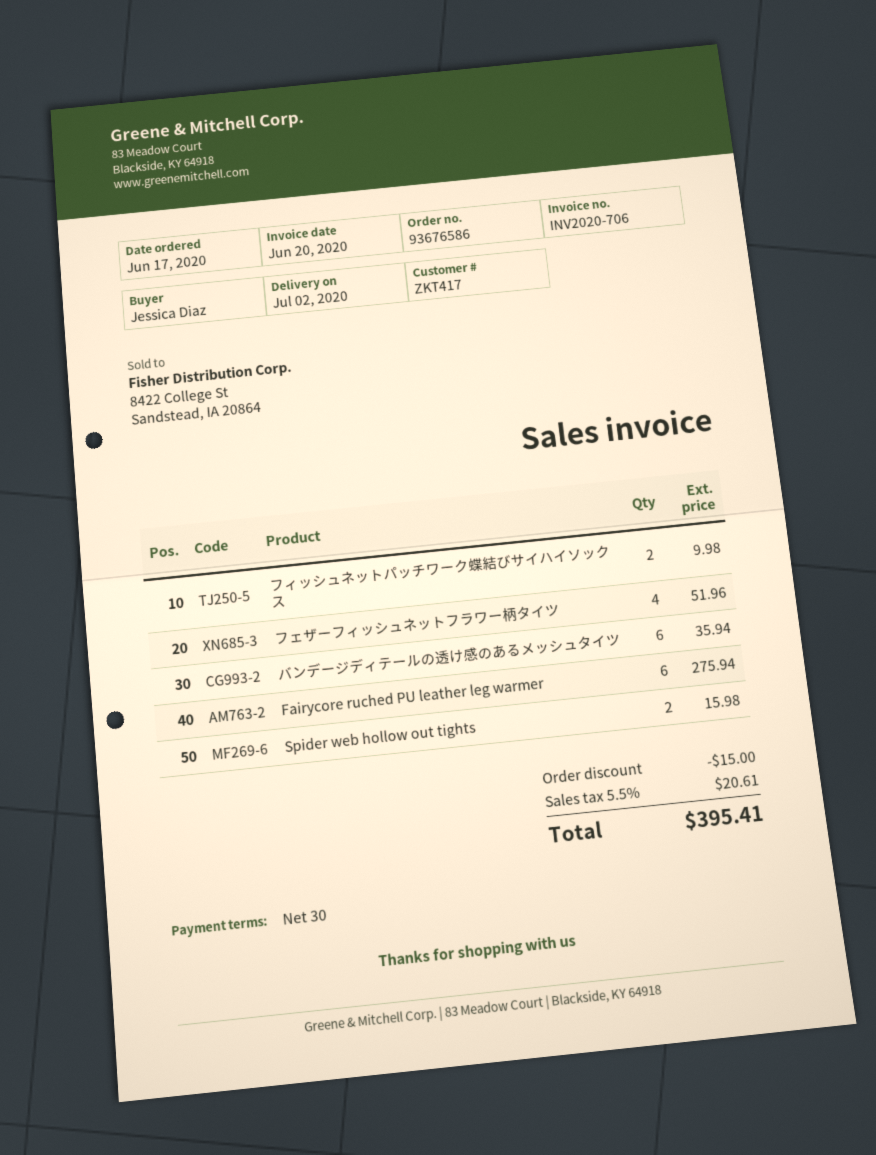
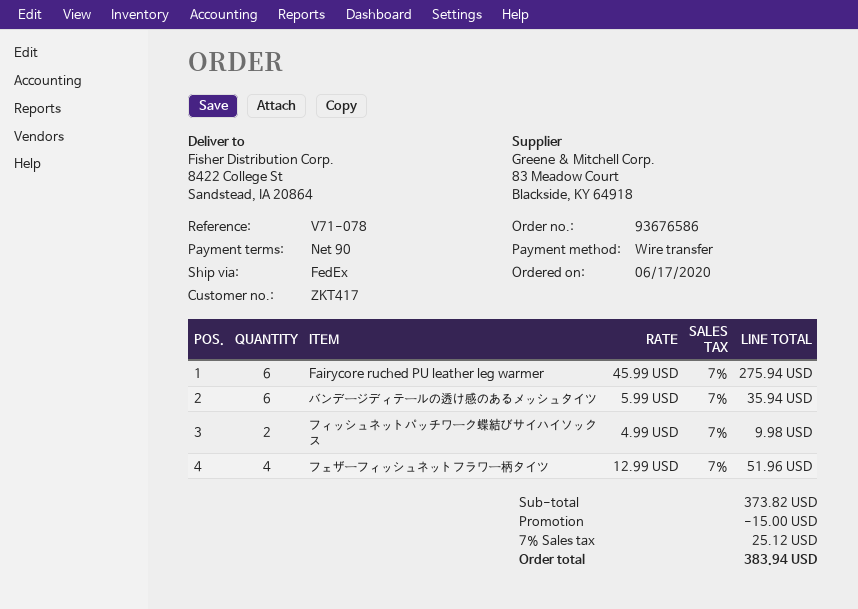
payment terms: 30 days -> 90 days
Spider web hollow out tights: 2 for 15.98 -> none
tax: 5.5% = 20.61 -> 7% = 25.12
total: 395.41 -> 383.94

